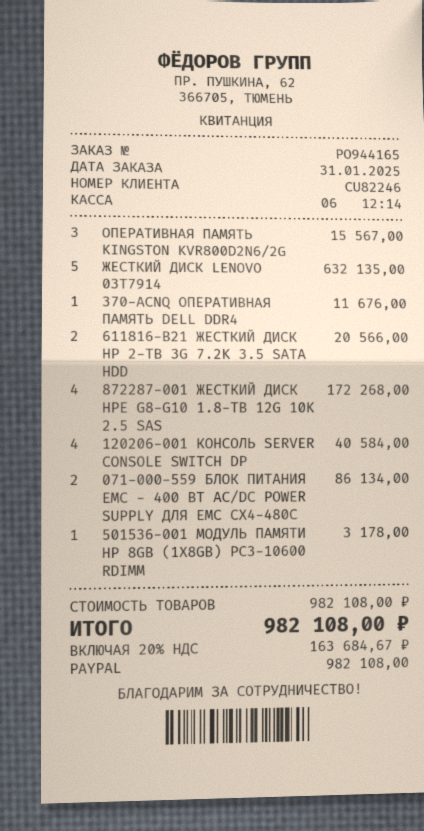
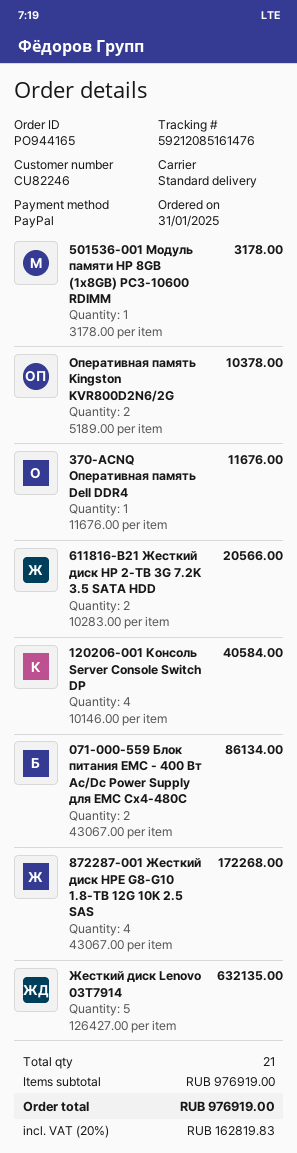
ОПЕРАТИВНАЯ ПАМЯТЬ KINGSTON KVR800D2N6/2G: 3 for 15567.00 -> 2 for 10378.00
subtotal: 982108.00 -> 976919.00
tax: 20% = 163684.67 -> 20% = 162819.83
total: 982108.00 -> 976919.00

